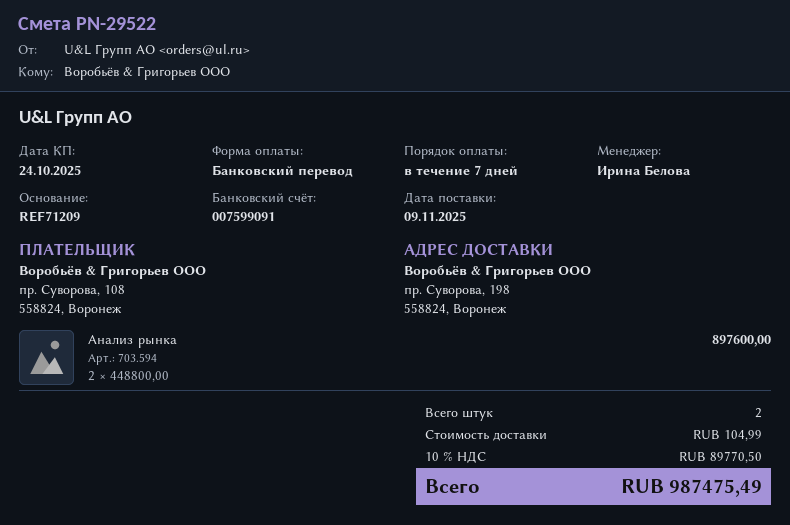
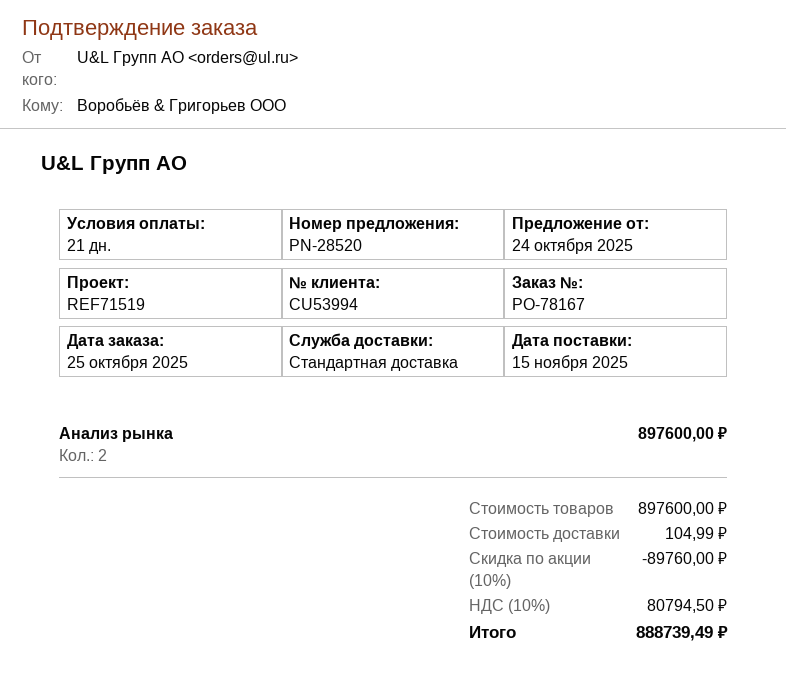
quote number: PN-29522 -> PN-28520
delivery date: 2025-11-09 -> 2025-11-15
payment terms: 7 days -> 21 days
reference: REF71209 -> REF71519
discount: none -> 10% = 89760.00
tax: 10% = 89770.50 -> 10% = 80794.50
total: 987475.49 -> 888739.49

